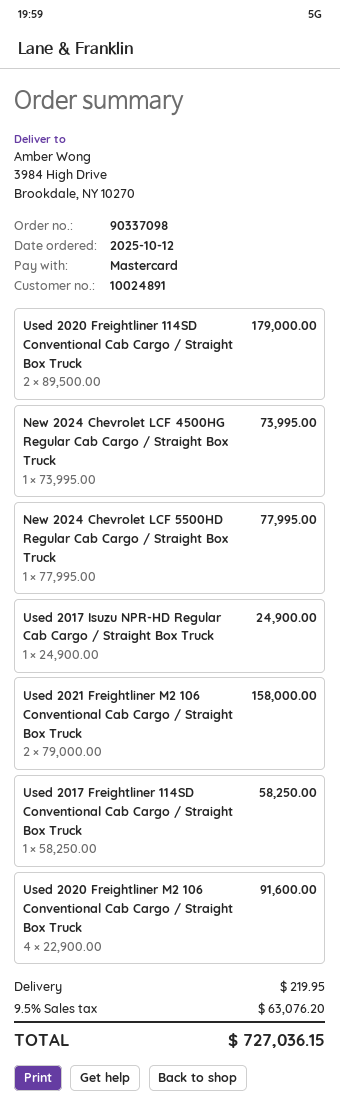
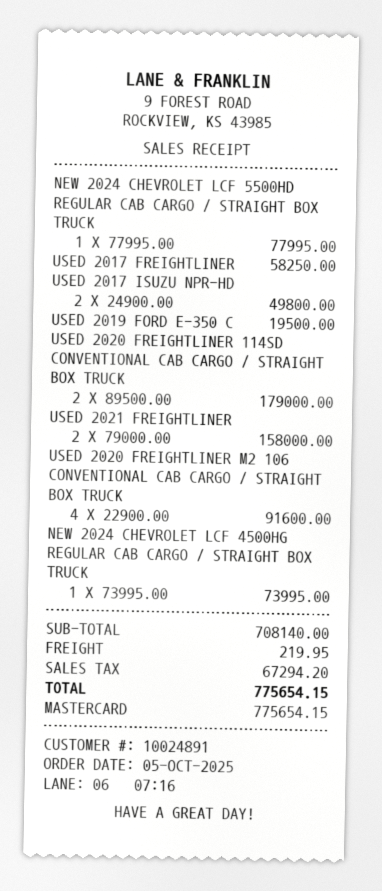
order date: 2025-10-12 -> 2025-10-05
Used 2017 Isuzu NPR-HD Regular Cab Cargo / Straight Box Truck: 1 x 24900.00 = 24900.00 -> 2 x 24900.00 = 49800.00
USED 2019 FORD E-350 C: none -> 1 x 19500.00 = 19500.00
tax: 63076.20 -> 67294.20
total: 727036.15 -> 775654.15

